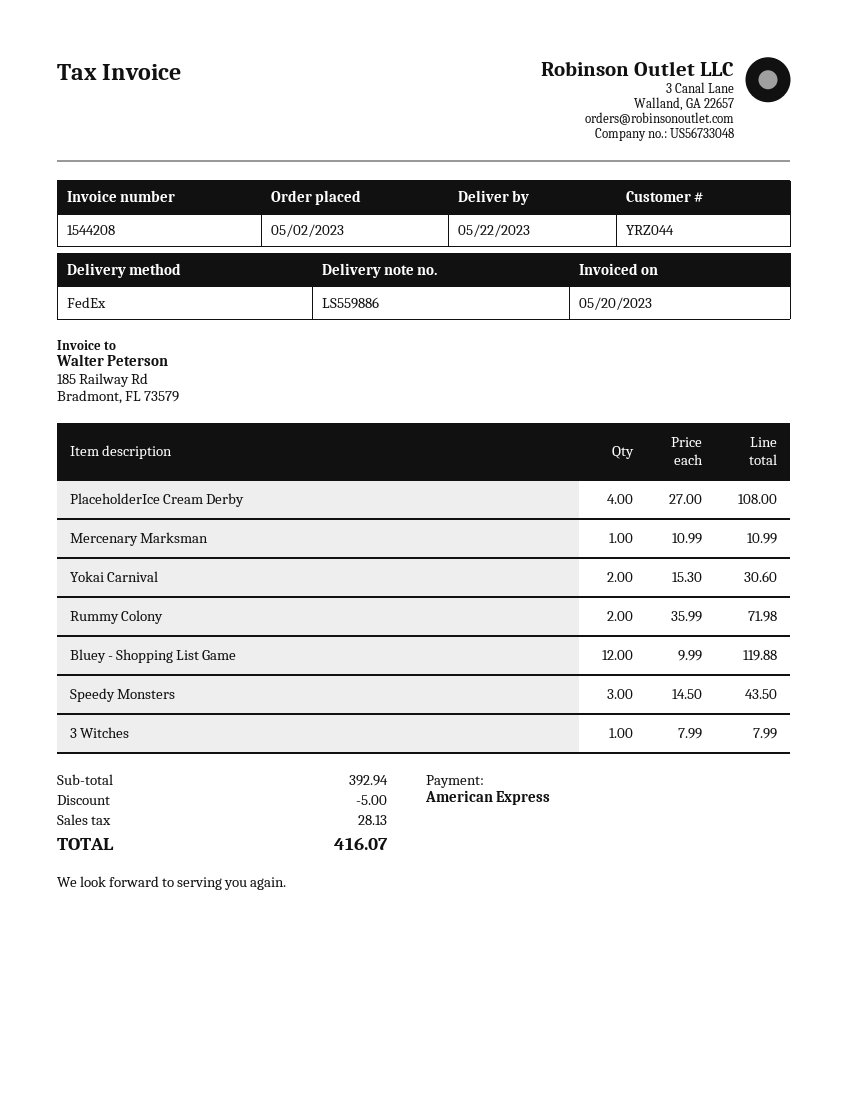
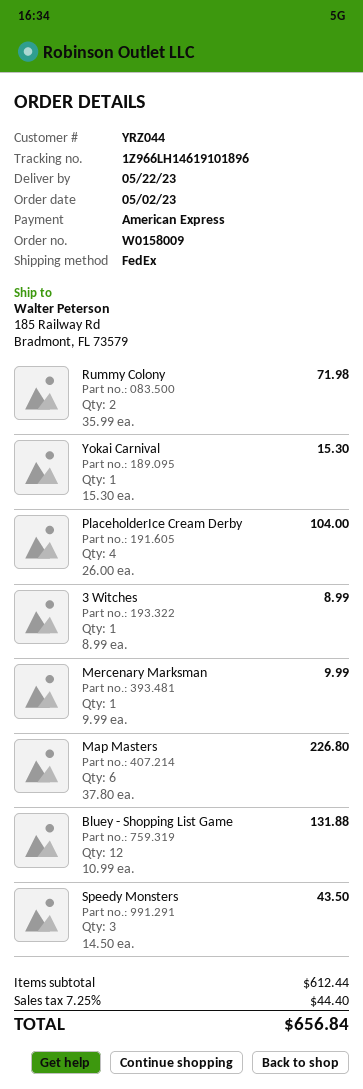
PlaceholderIce Cream Derby: 4 x 27.00 = 108.00 -> 4 x 26.00 = 104.00
Mercenary Marksman: 1 x 10.99 = 10.99 -> 1 x 9.99 = 9.99
Yokai Carnival: 2 x 15.30 = 30.60 -> 1 x 15.30 = 15.30
Bluey - Shopping List Game: 12 x 9.99 = 119.88 -> 12 x 10.99 = 131.88
3 Witches: 1 x 7.99 = 7.99 -> 1 x 8.99 = 8.99
Map Masters: none -> 6 x 37.80 = 226.80
subtotal: 392.94 -> 612.44
discount: 5.00 -> none
tax: 28.13 -> 44.40
total: 416.07 -> 656.84

